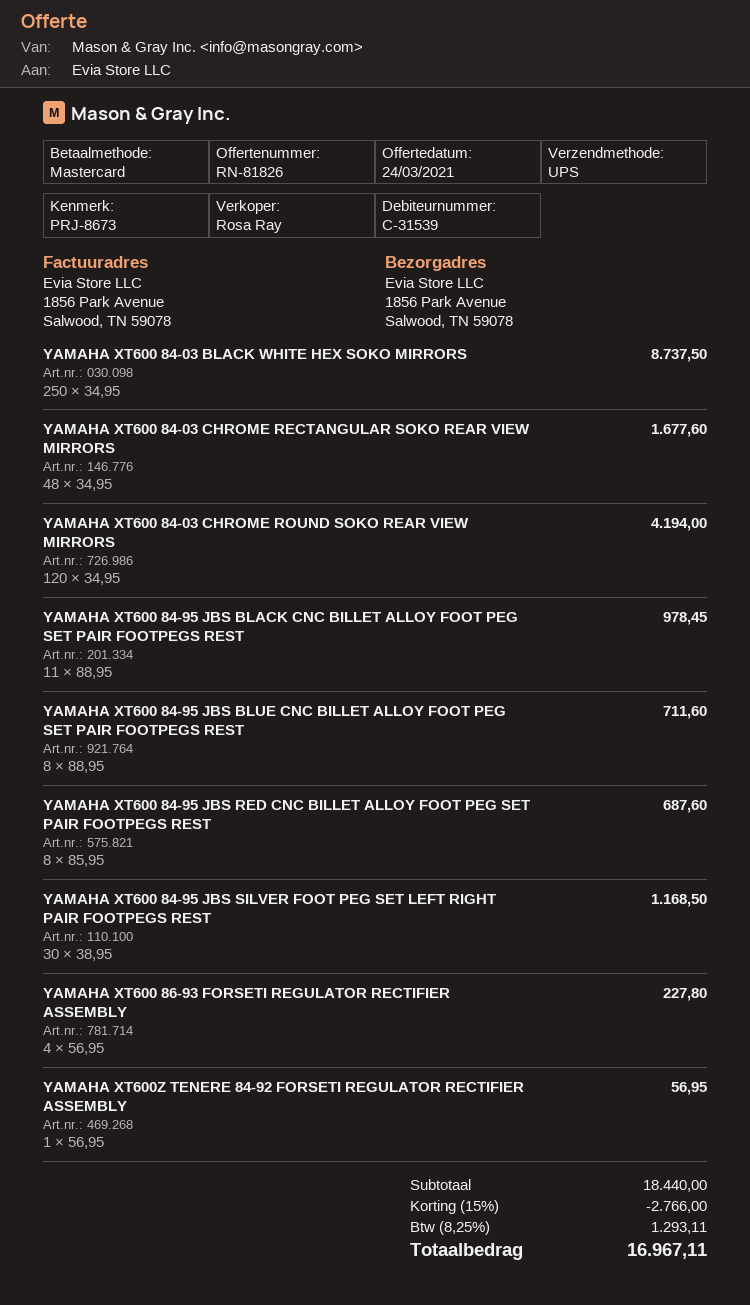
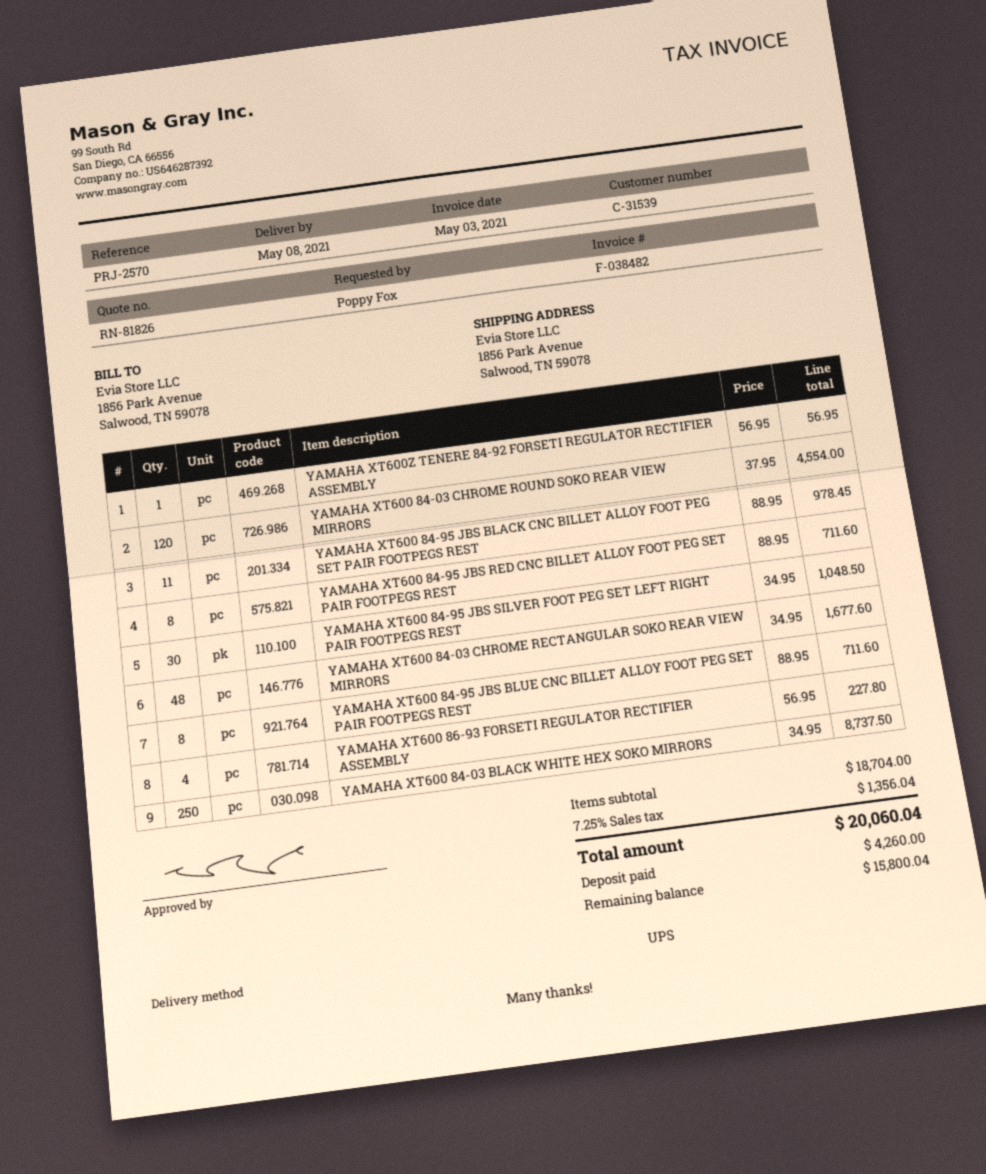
reference: PRJ-8673 -> PRJ-2570
YAMAHA XT600 84-03 CHROME ROUND SOKO REAR VIEW MIRRORS: 120 x 34.95 = 4194.00 -> 120 x 37.95 = 4554.00
YAMAHA XT600 84-95 JBS RED CNC BILLET ALLOY FOOT PEG SET PAIR FOOTPEGS REST: 8 x 85.95 = 687.60 -> 8 x 88.95 = 711.60
YAMAHA XT600 84-95 JBS SILVER FOOT PEG SET LEFT RIGHT PAIR FOOTPEGS REST: 30 x 38.95 = 1168.50 -> 30 x 34.95 = 1048.50
subtotal: 18440.00 -> 18704.00
discount: 15% = 2766.00 -> none
tax: 8.25% = 1293.11 -> 7.25% = 1356.04
total: 16967.11 -> 20060.04

